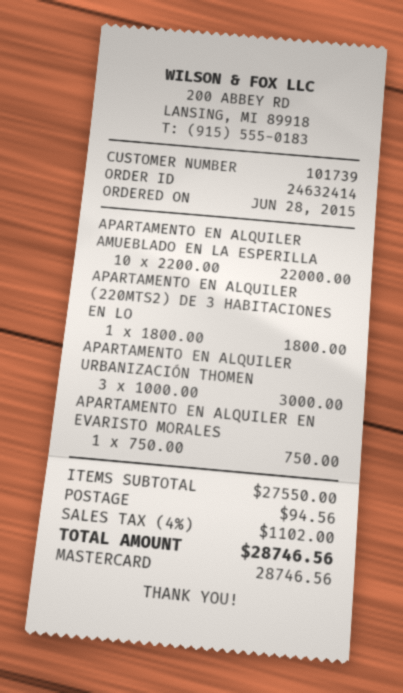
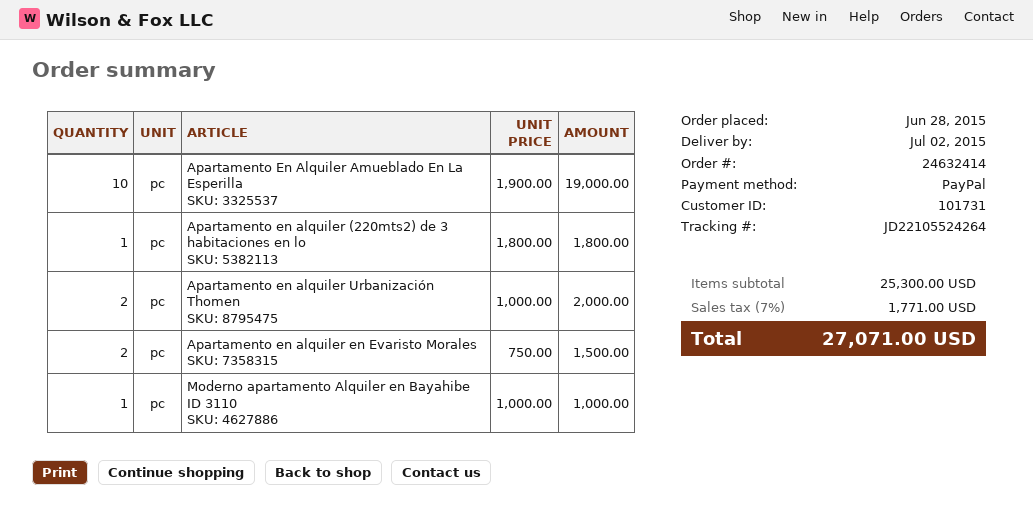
customer number: 101739 -> 101731
payment method: Mastercard -> PayPal
APARTAMENTO EN ALQUILER AMUEBLADO EN LA ESPERILLA: 10 x 2200.00 = 22000.00 -> 10 x 1900.00 = 19000.00
APARTAMENTO EN ALQUILER URBANIZACIÓN THOMEN: 3 x 1000.00 = 3000.00 -> 2 x 1000.00 = 2000.00
APARTAMENTO EN ALQUILER EN EVARISTO MORALES: 1 x 750.00 = 750.00 -> 2 x 750.00 = 1500.00
Moderno apartamento Alquiler en Bayahibe ID 3110: none -> 1 x 1000.00 = 1000.00
subtotal: 27550.00 -> 25300.00
shipping: 94.56 -> none
tax: 4% = 1102.00 -> 7% = 1771.00
total: 28746.56 -> 27071.00

